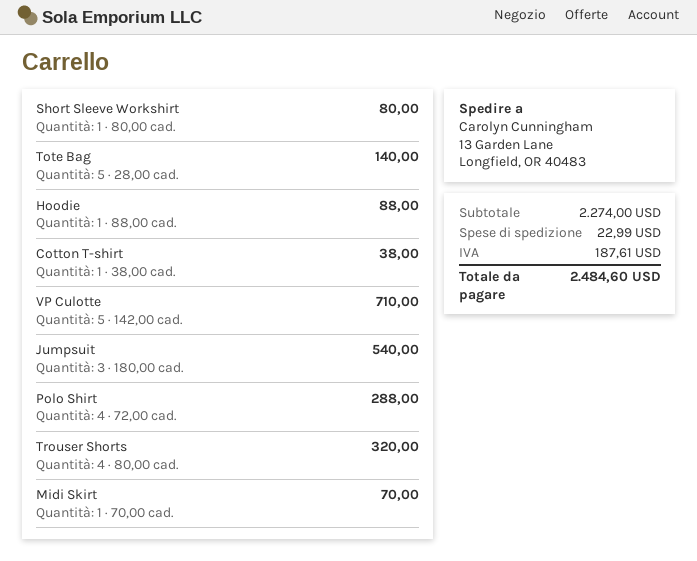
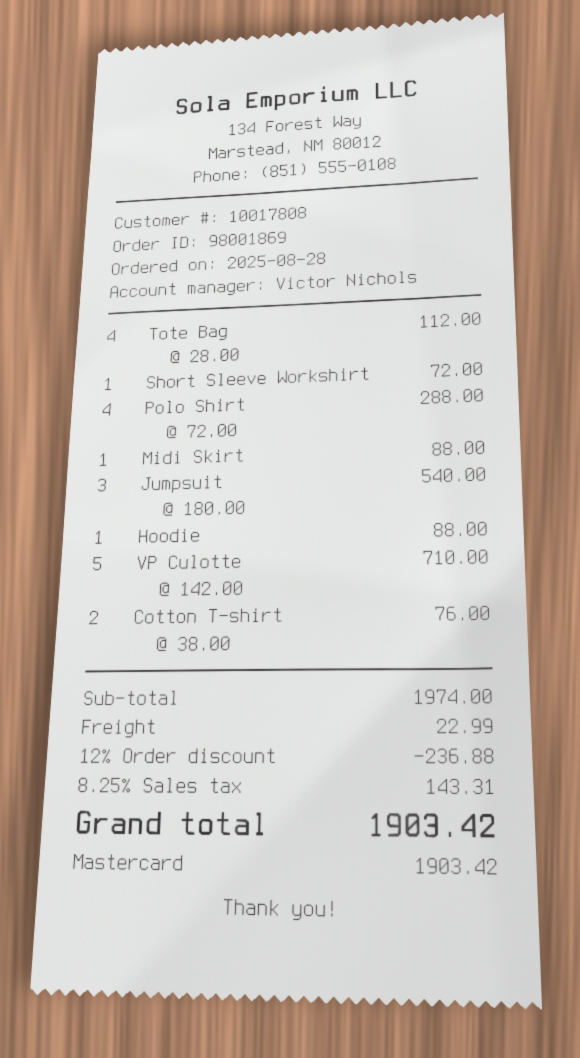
Short Sleeve Workshirt: 1 x 80.00 = 80.00 -> 1 x 72.00 = 72.00
Tote Bag: 5 x 28.00 = 140.00 -> 4 x 28.00 = 112.00
Cotton T-shirt: 1 x 38.00 = 38.00 -> 2 x 38.00 = 76.00
Trouser Shorts: 4 x 80.00 = 320.00 -> none
Midi Skirt: 1 x 70.00 = 70.00 -> 1 x 88.00 = 88.00
subtotal: 2274.00 -> 1974.00
discount: none -> 12% = 236.88
tax: 187.61 -> 143.31
total: 2484.60 -> 1903.42

